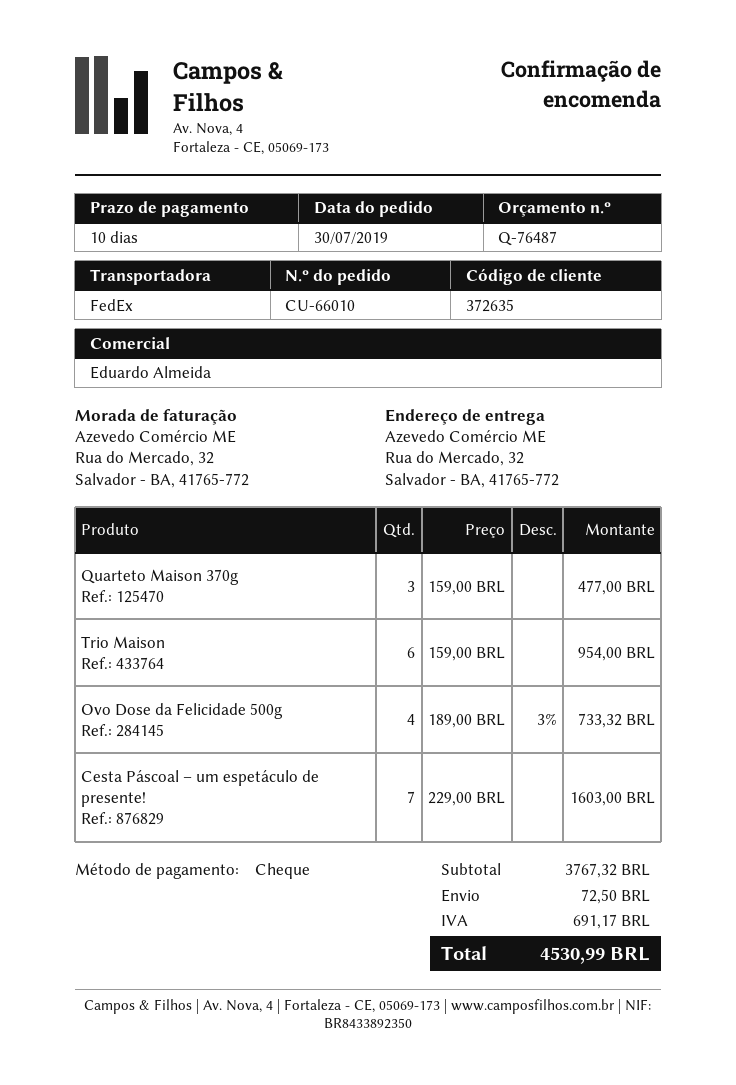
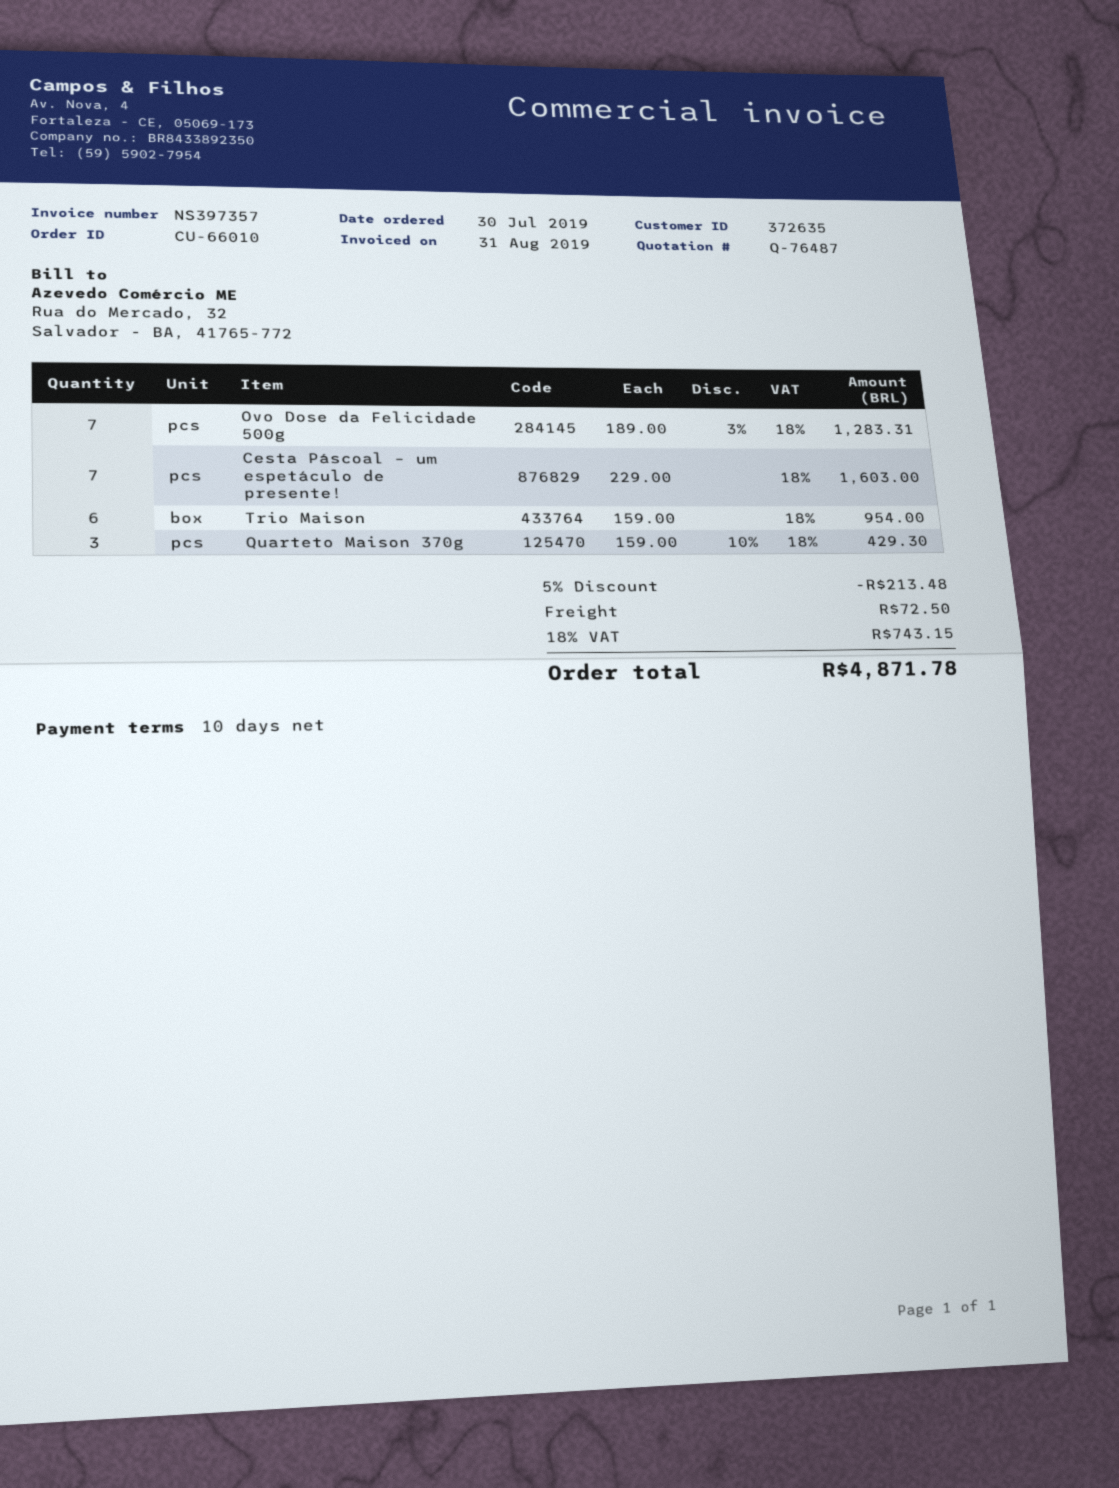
Quarteto Maison 370g: 3 x 159.00 = 477.00 -> 3 x 159.00 - 10% = 429.30
Ovo Dose da Felicidade 500g: 4 x 189.00 - 3% = 733.32 -> 7 x 189.00 - 3% = 1283.31
discount: none -> 5% = 213.48
tax: 691.17 -> 743.15
total: 4530.99 -> 4871.78

